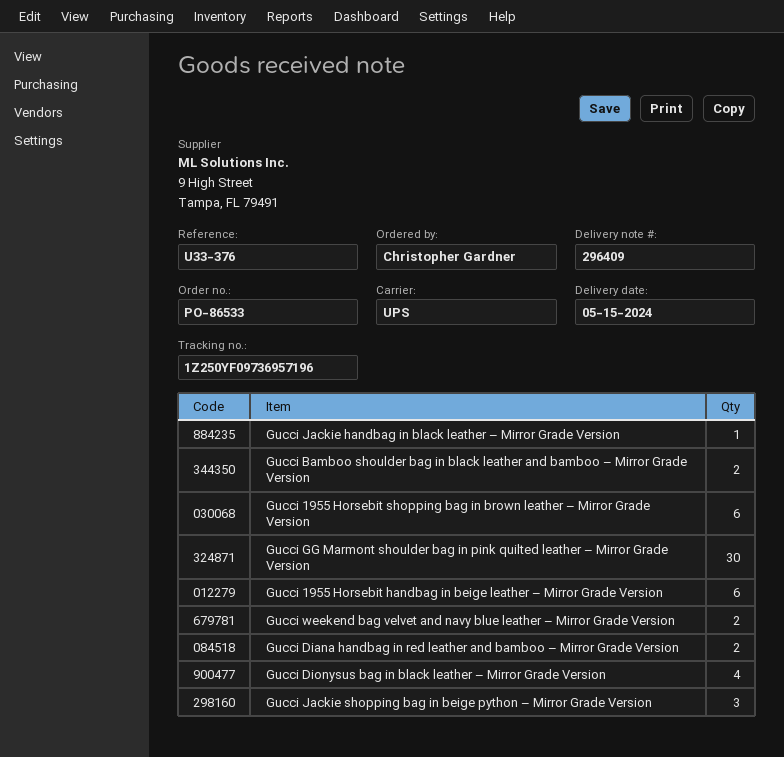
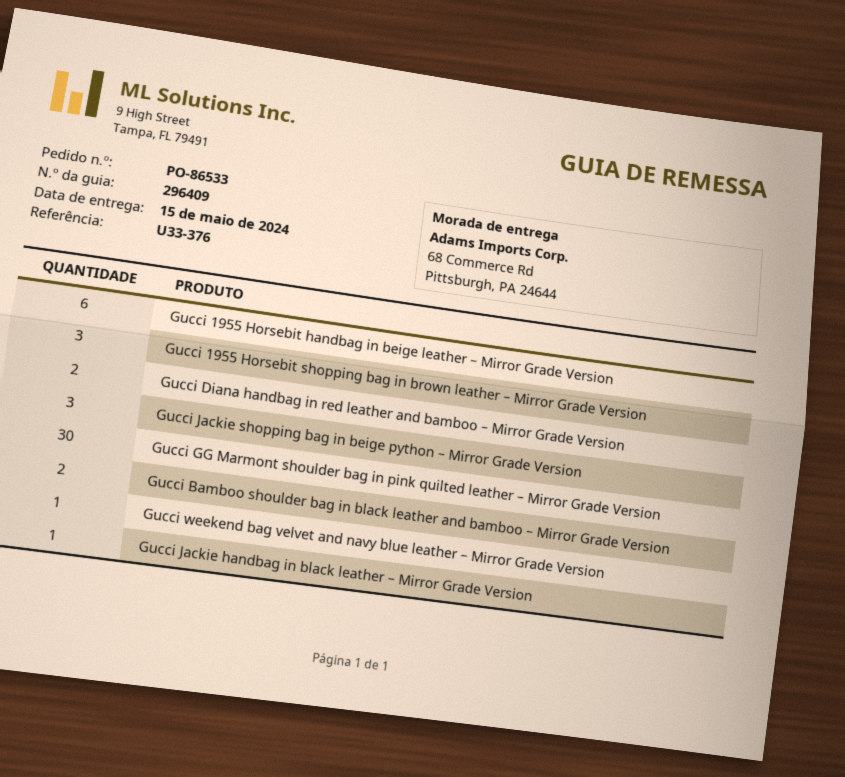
Gucci 1955 Horsebit shopping bag in brown leather – Mirror Grade Version: 6 -> 3
Gucci weekend bag velvet and navy blue leather – Mirror Grade Version: 2 -> 1
Gucci Dionysus bag in black leather – Mirror Grade Version: 4 -> none

